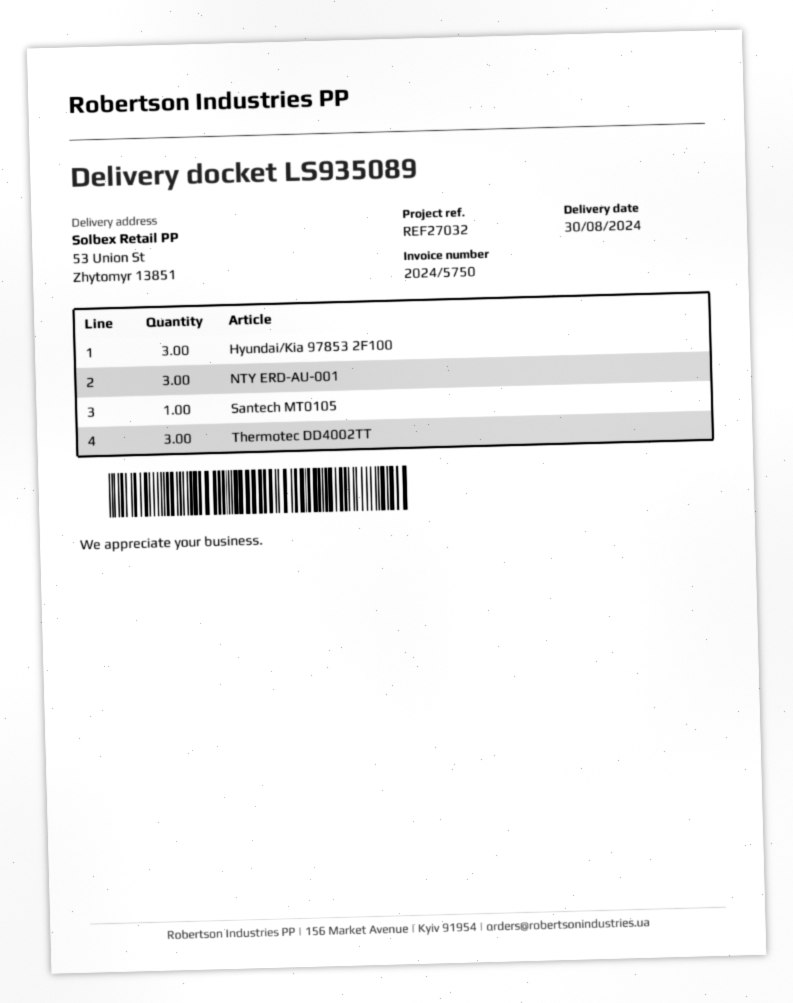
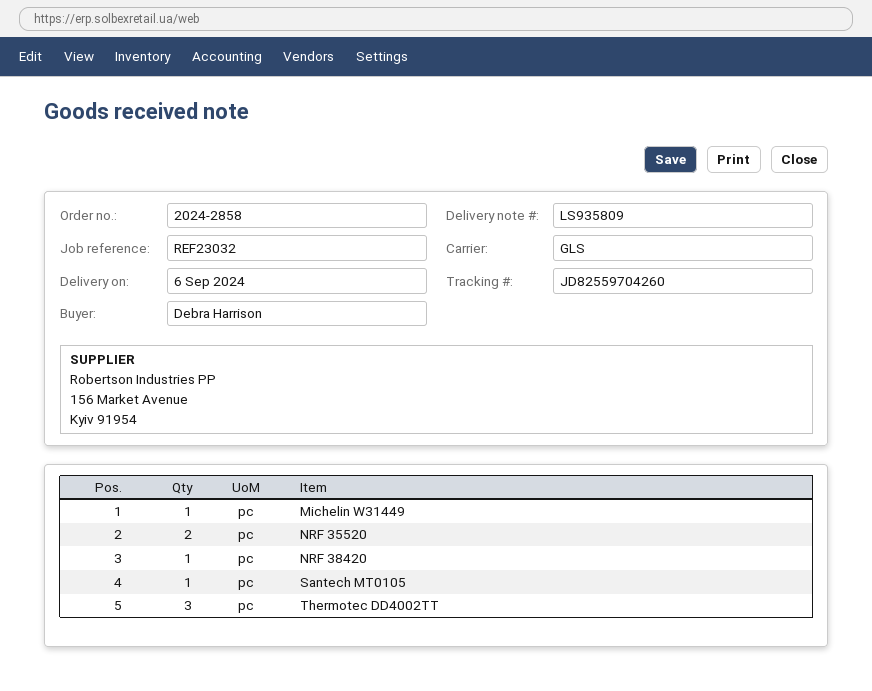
delivery note number: LS935089 -> LS935809
delivery date: 2024-08-30 -> 2024-09-06
reference: REF27032 -> REF23032
Hyundai/Kia 97853 2F100: 3 -> none
NTY ERD-AU-001: 3 -> none
Michelin W31449: none -> 1
NRF 35520: none -> 2
NRF 38420: none -> 1

